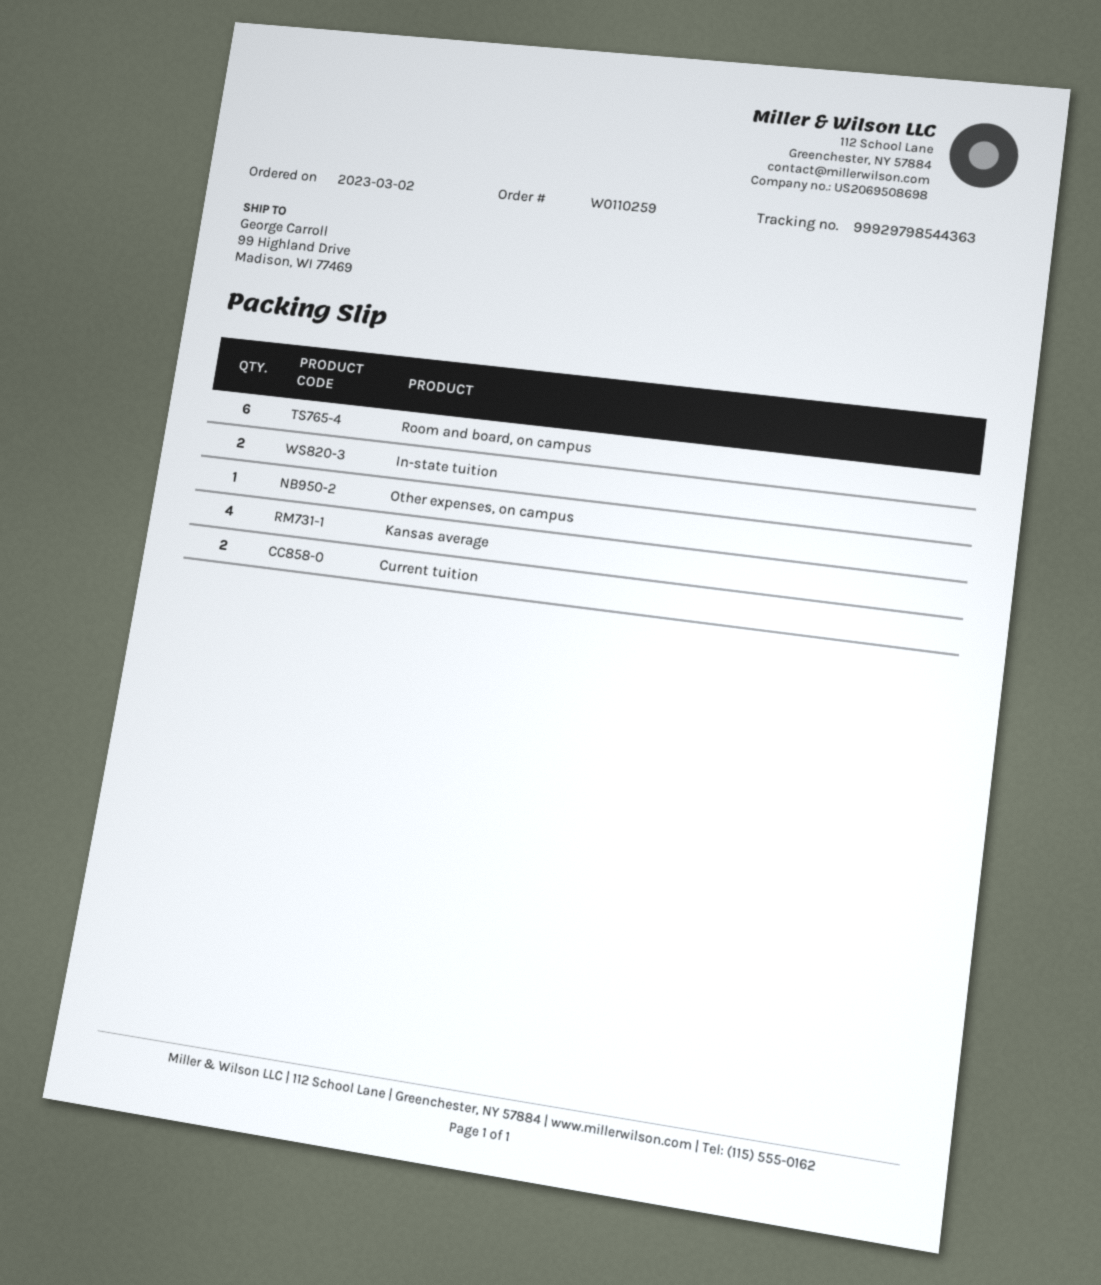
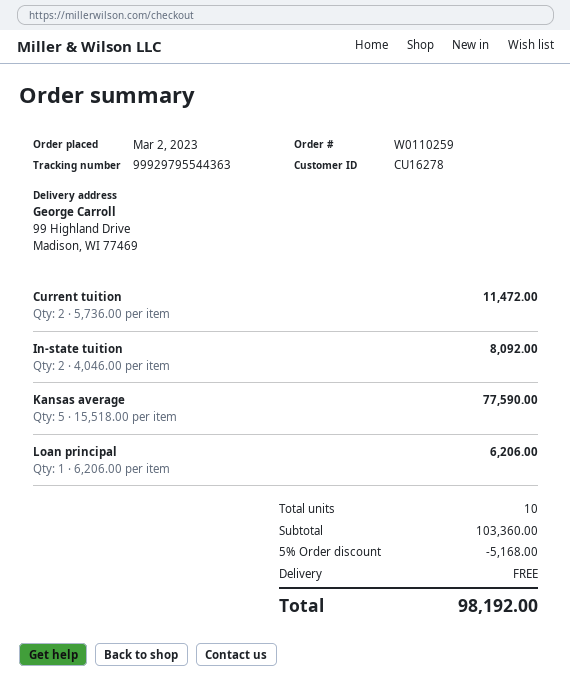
tracking number: 99929798544363 -> 99929795544363
Room and board, on campus: 6 -> none
Other expenses, on campus: 1 -> none
Kansas average: 4 -> 5
Loan principal: none -> 1

